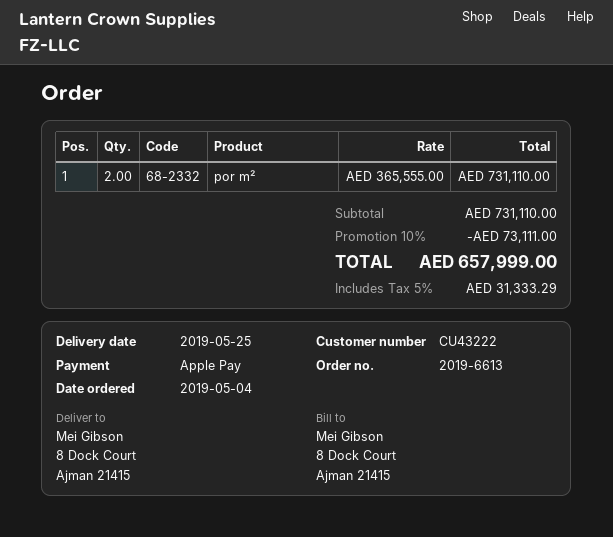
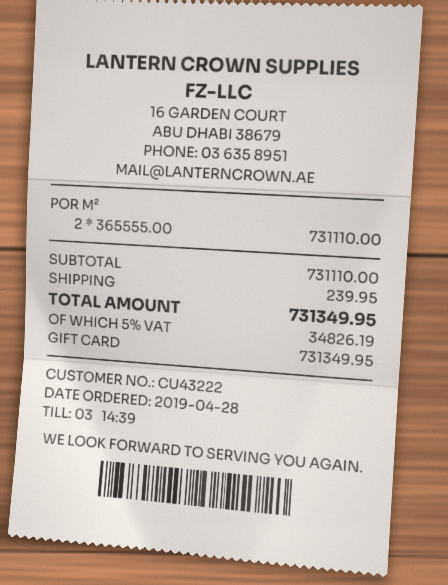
order date: 2019-05-04 -> 2019-04-28
payment method: Apple Pay -> gift card
discount: 10% = 73111.00 -> none
shipping: none -> 239.95
tax: 5% = 31333.29 -> 5% = 34826.19
total: 657999.00 -> 731349.95

